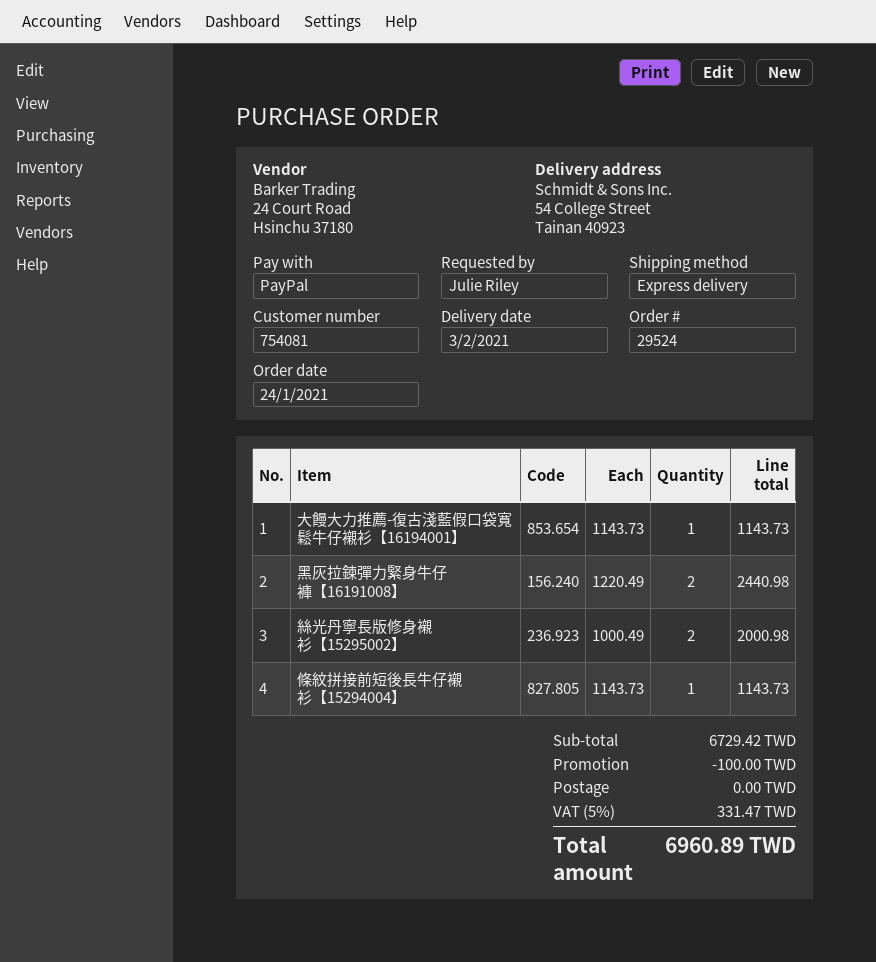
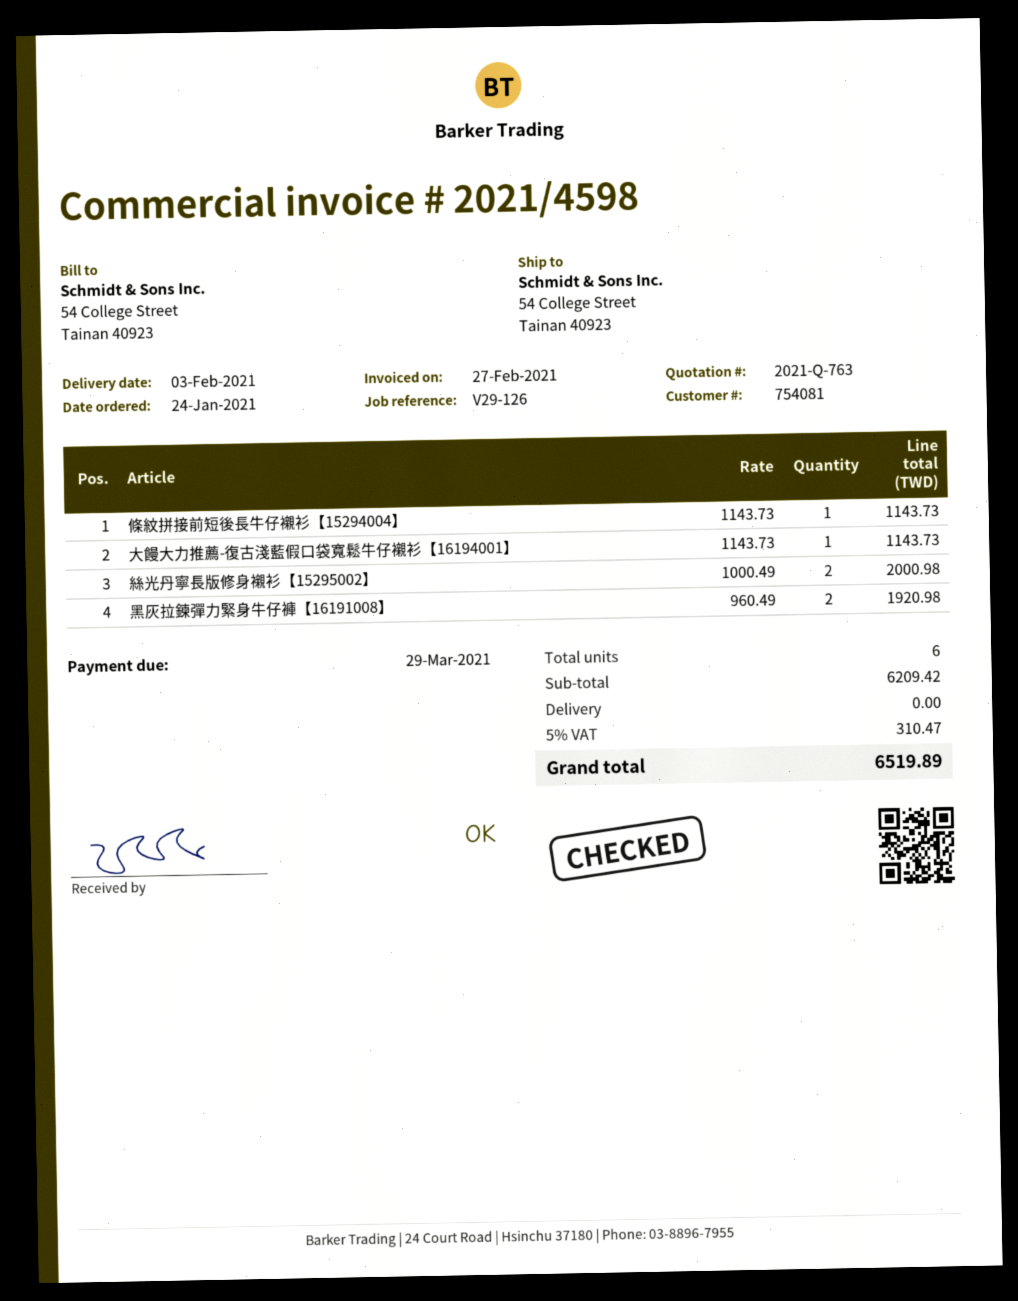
黑灰拉鍊彈力緊身牛仔褲【16191008】: 2 x 1220.49 = 2440.98 -> 2 x 960.49 = 1920.98
subtotal: 6729.42 -> 6209.42
discount: 100.00 -> none
tax: 5% = 331.47 -> 5% = 310.47
total: 6960.89 -> 6519.89

